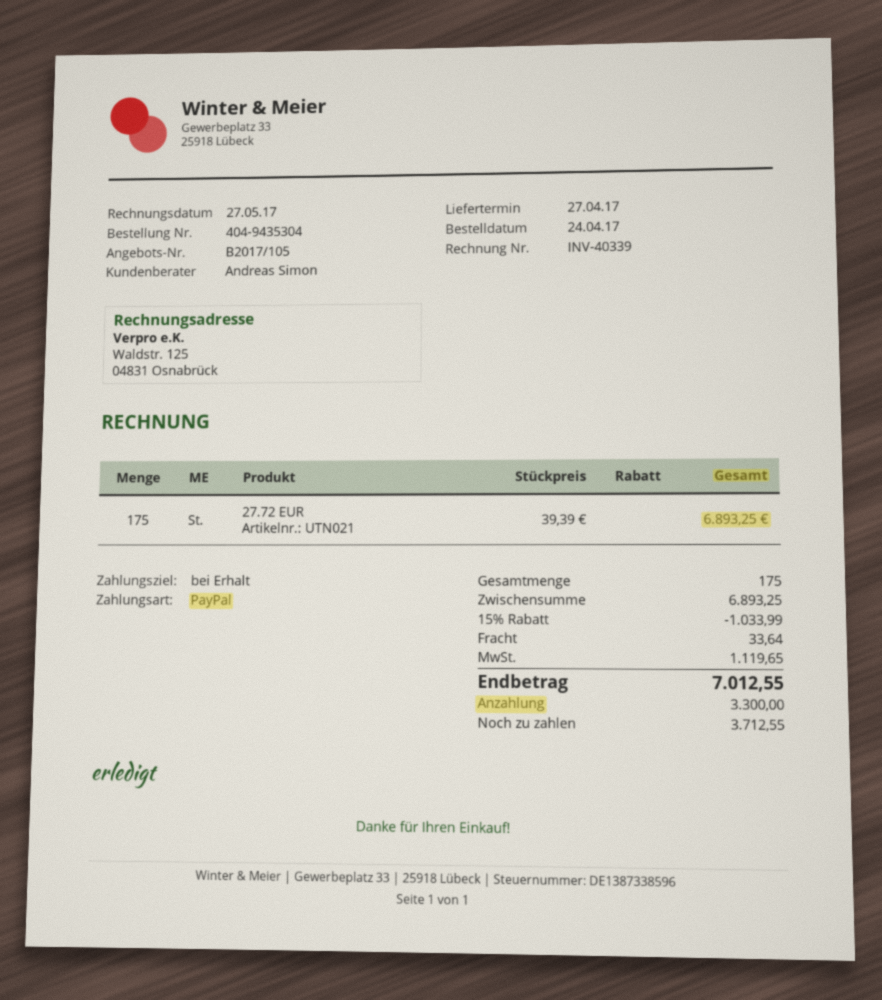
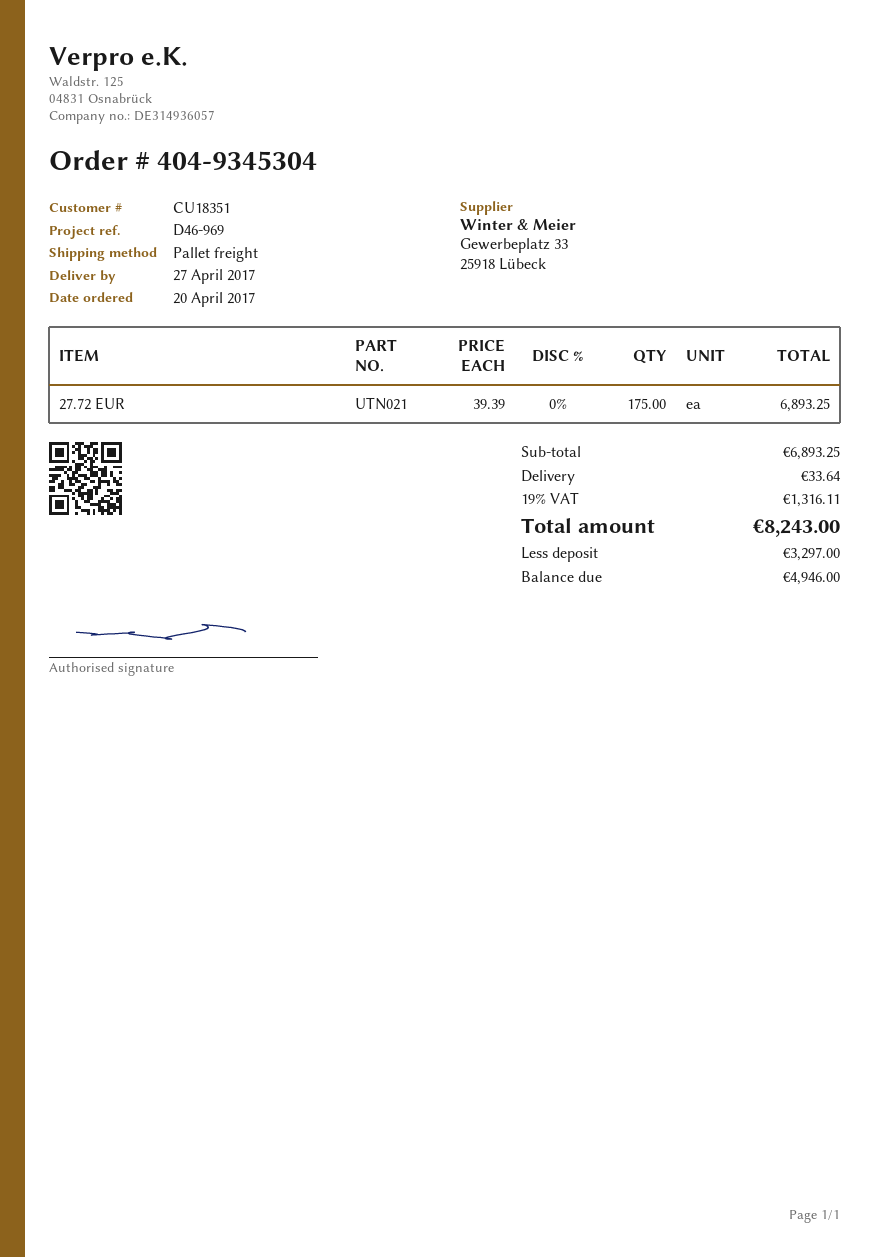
order number: 404-9435304 -> 404-9345304
order date: 2017-04-24 -> 2017-04-20
discount: 15% = 1033.99 -> none
tax: 1119.65 -> 1316.11
total: 7012.55 -> 8243.00
deposit: 3300.00 -> 3297.00
balance: 3712.55 -> 4946.00

